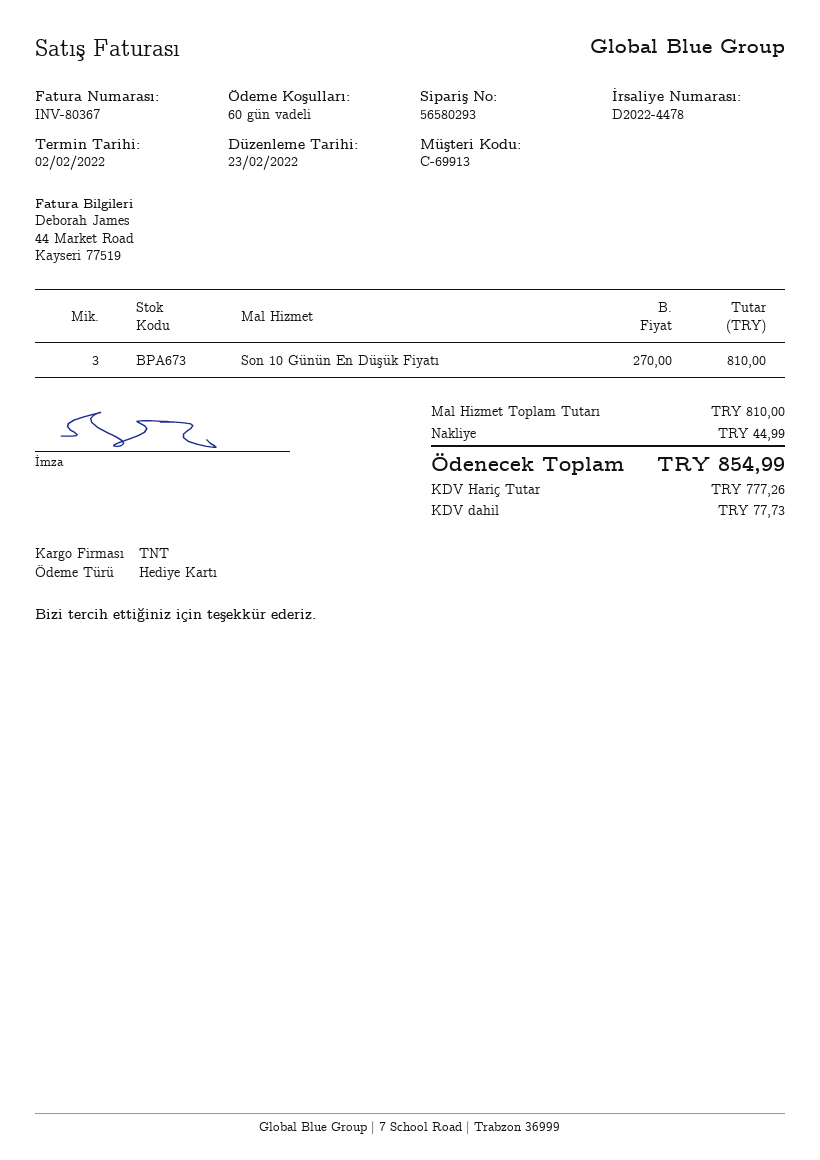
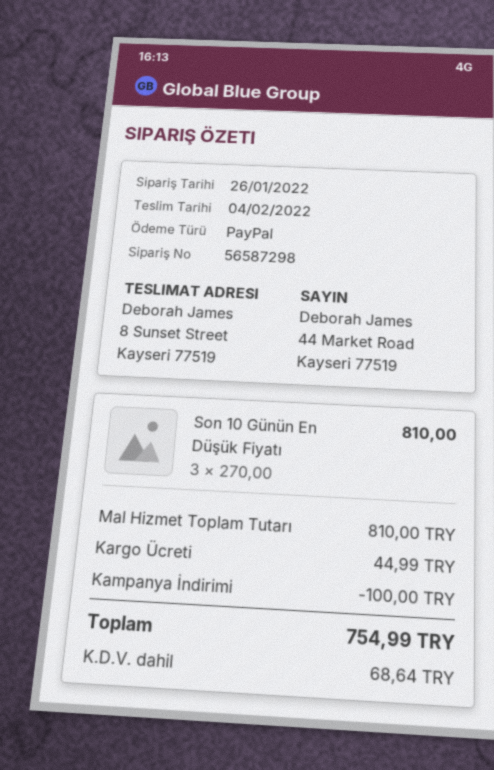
order number: 56580293 -> 56587298
delivery date: 2022-02-02 -> 2022-02-04
payment method: gift card -> PayPal
discount: none -> 100.00
tax: 77.73 -> 68.64
total: 854.99 -> 754.99

